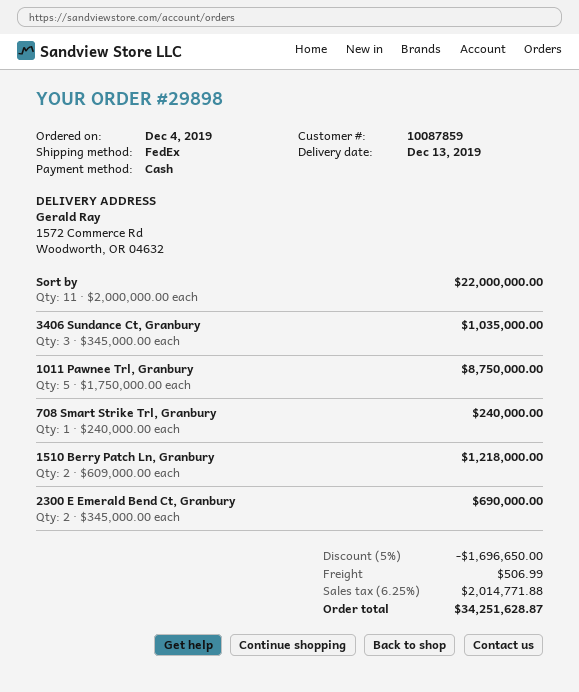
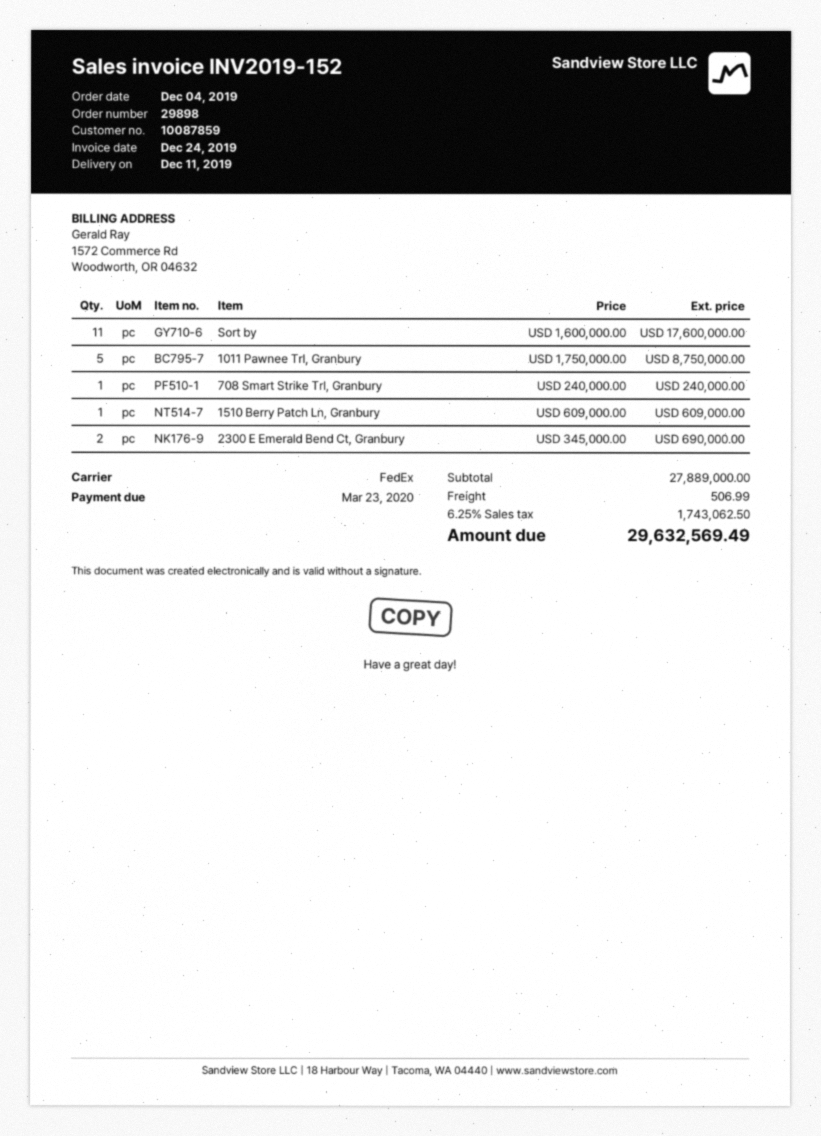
delivery date: 2019-12-13 -> 2019-12-11
Sort by: 11 x 2000000.00 = 22000000.00 -> 11 x 1600000.00 = 17600000.00
3406 Sundance Ct, Granbury: 3 x 345000.00 = 1035000.00 -> none
1510 Berry Patch Ln, Granbury: 2 x 609000.00 = 1218000.00 -> 1 x 609000.00 = 609000.00
discount: 5% = 1696650.00 -> none
tax: 6.25% = 2014771.88 -> 6.25% = 1743062.50
total: 34251628.87 -> 29632569.49

